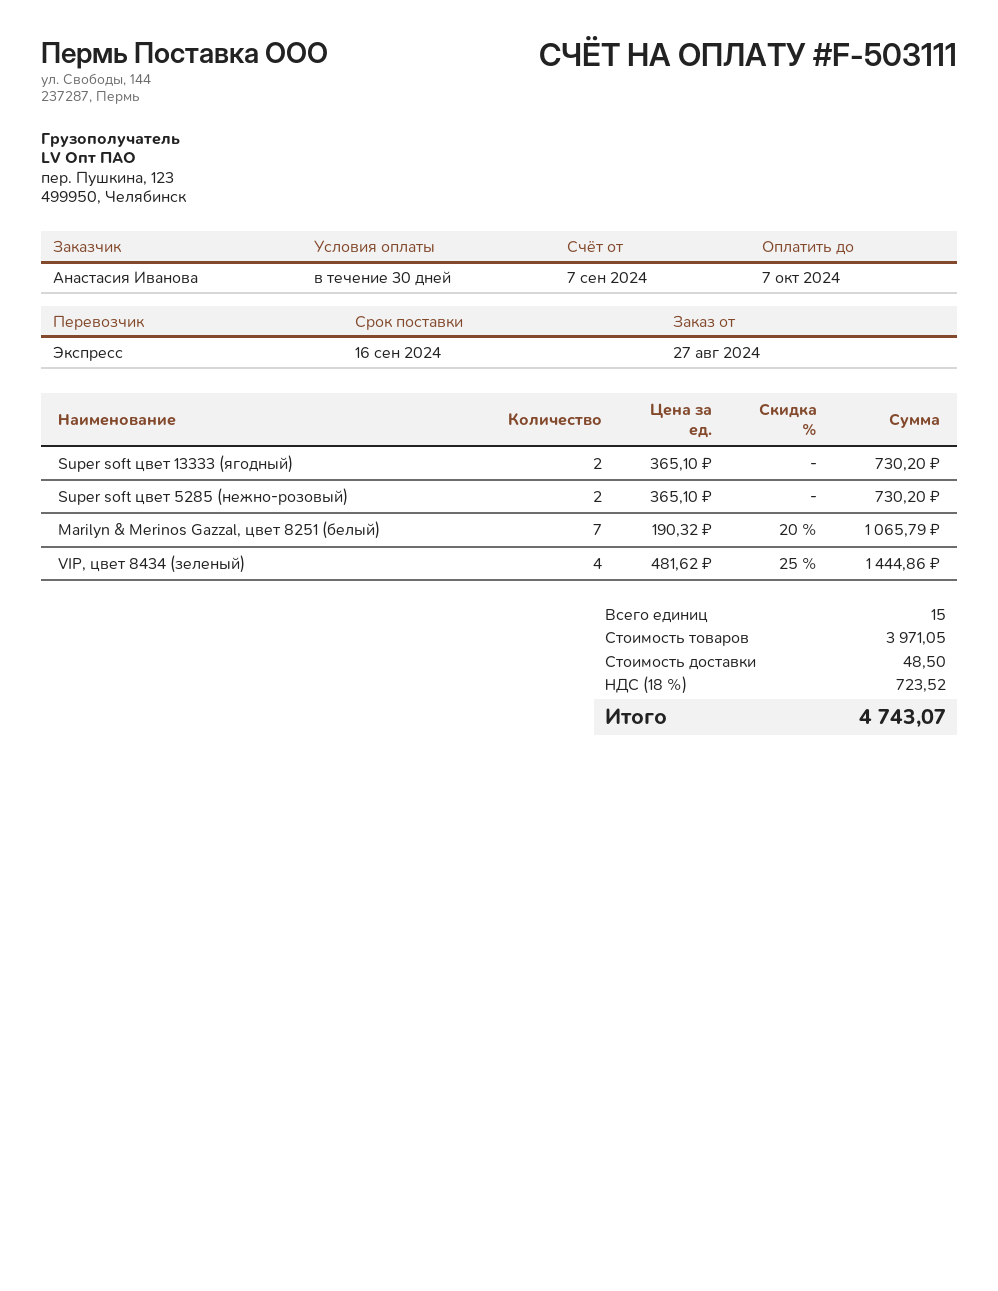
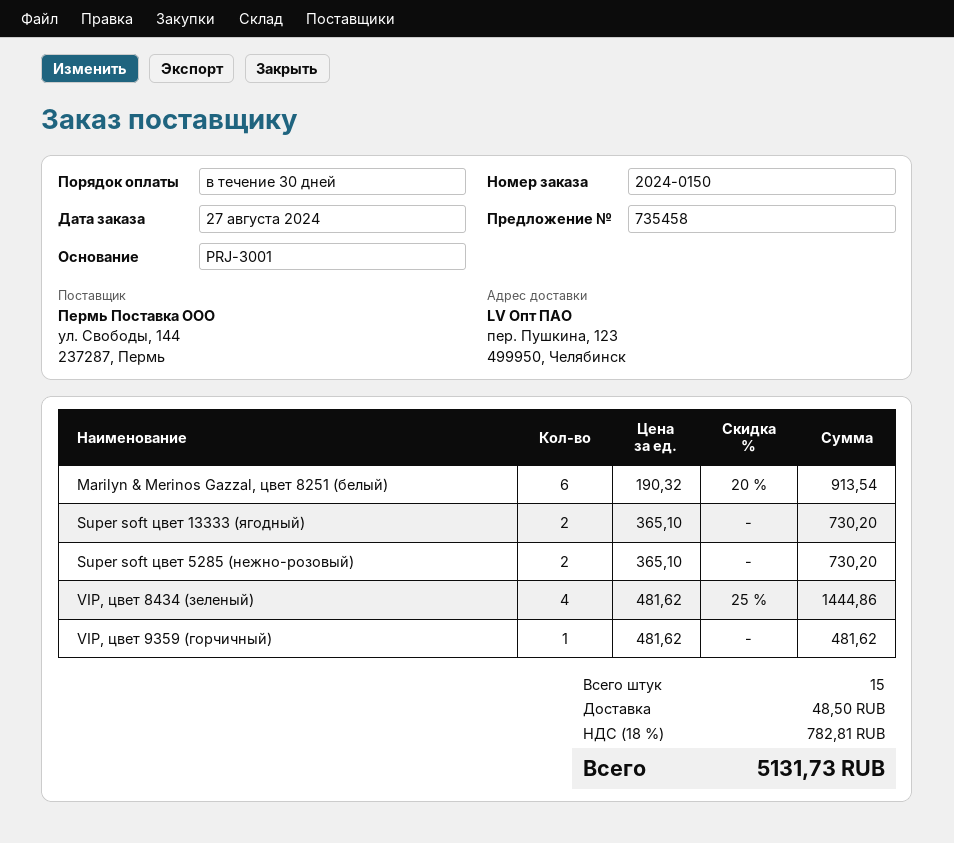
Marilyn & Merinos Gazzal, цвет 8251 (белый): 7 x 190.32 - 20% = 1065.79 -> 6 x 190.32 - 20% = 913.54
VIP, цвет 9359 (горчичный): none -> 1 x 481.62 = 481.62
tax: 18% = 723.52 -> 18% = 782.81
total: 4743.07 -> 5131.73

